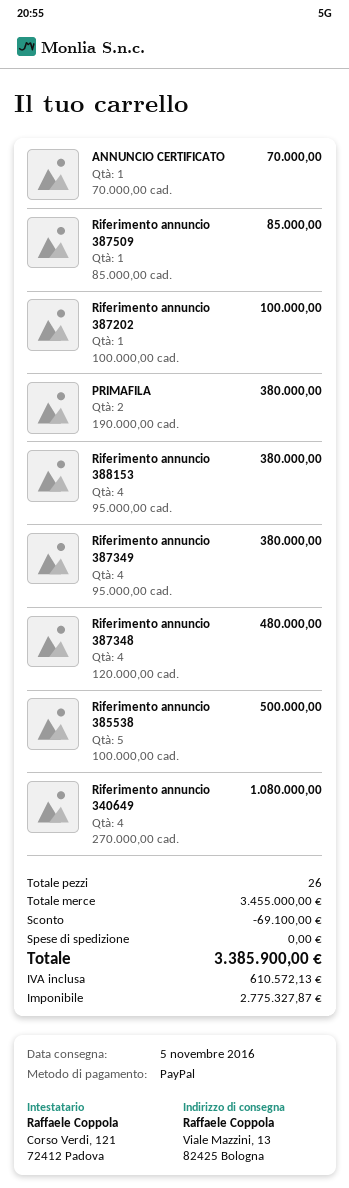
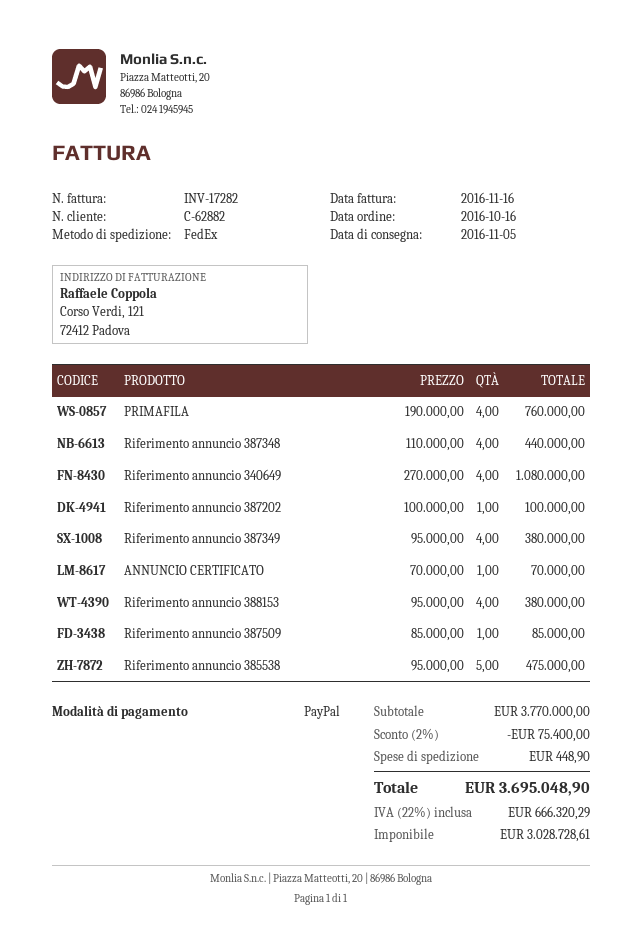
PRIMAFILA: 2 x 190000.00 = 380000.00 -> 4 x 190000.00 = 760000.00
Riferimento annuncio 387348: 4 x 120000.00 = 480000.00 -> 4 x 110000.00 = 440000.00
Riferimento annuncio 385538: 5 x 100000.00 = 500000.00 -> 5 x 95000.00 = 475000.00
subtotal: 3455000.00 -> 3770000.00
discount: 69100.00 -> 75400.00
shipping: 0.00 -> 448.90
net: 2775327.87 -> 3028728.61
tax: 610572.13 -> 666320.29
total: 3385900.00 -> 3695048.90

